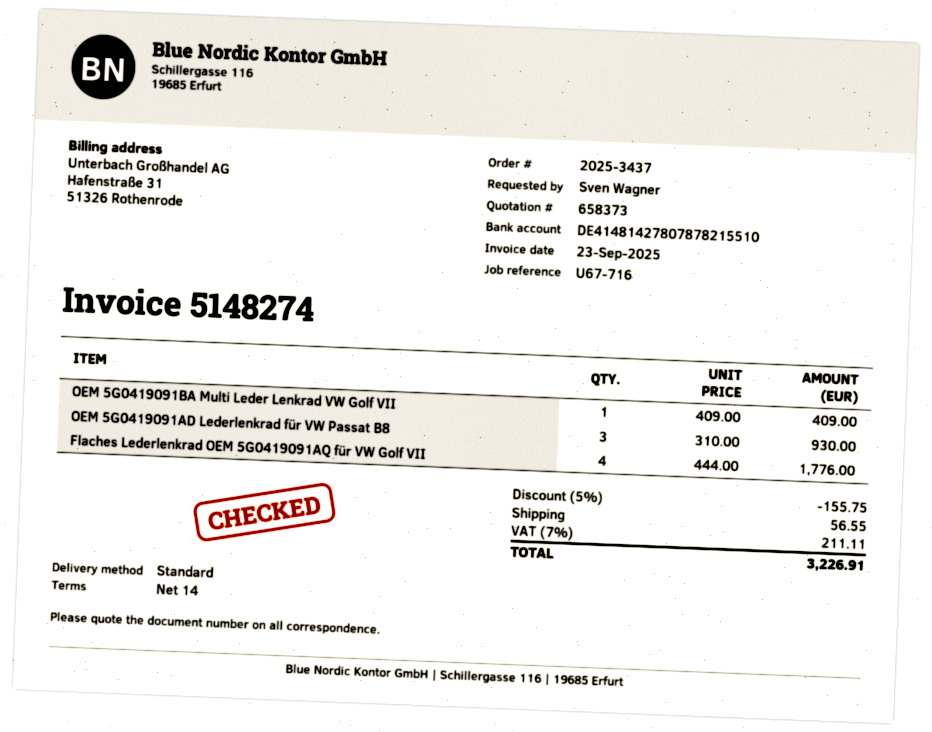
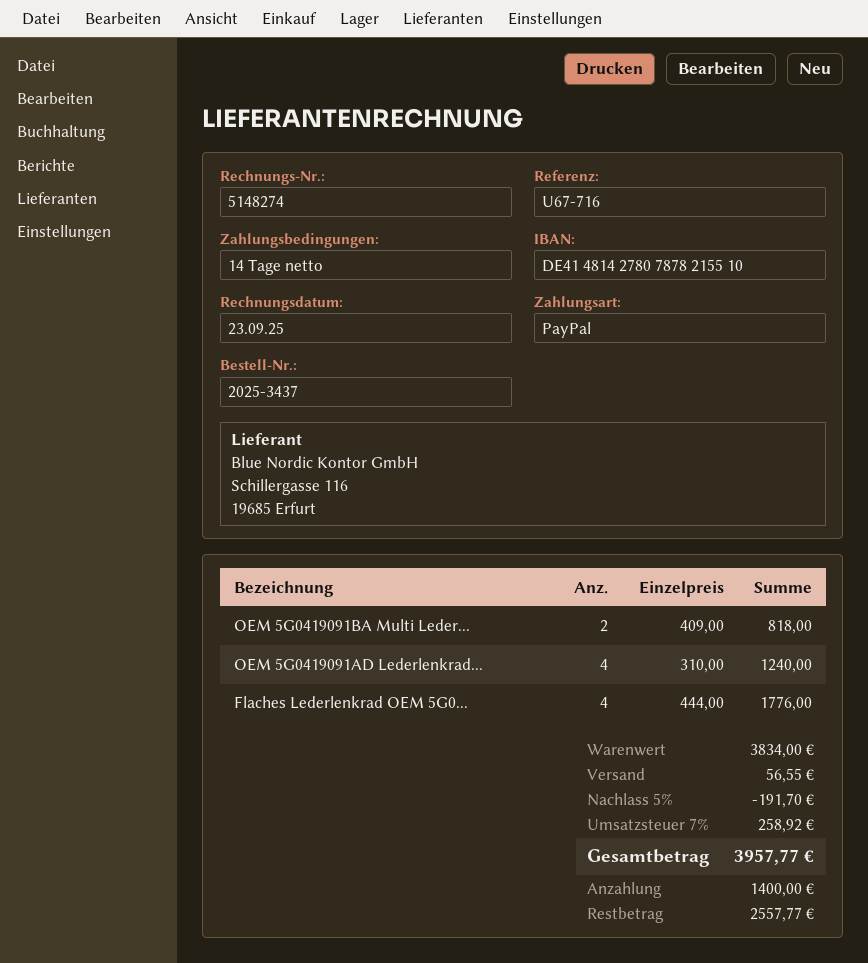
OEM 5G0419091BA Multi Leder Lenkrad VW Golf VII: 1 x 409.00 = 409.00 -> 2 x 409.00 = 818.00
OEM 5G0419091AD Lederlenkrad für VW Passat B8: 3 x 310.00 = 930.00 -> 4 x 310.00 = 1240.00
discount: 5% = 155.75 -> 5% = 191.70
tax: 7% = 211.11 -> 7% = 258.92
total: 3226.91 -> 3957.77

